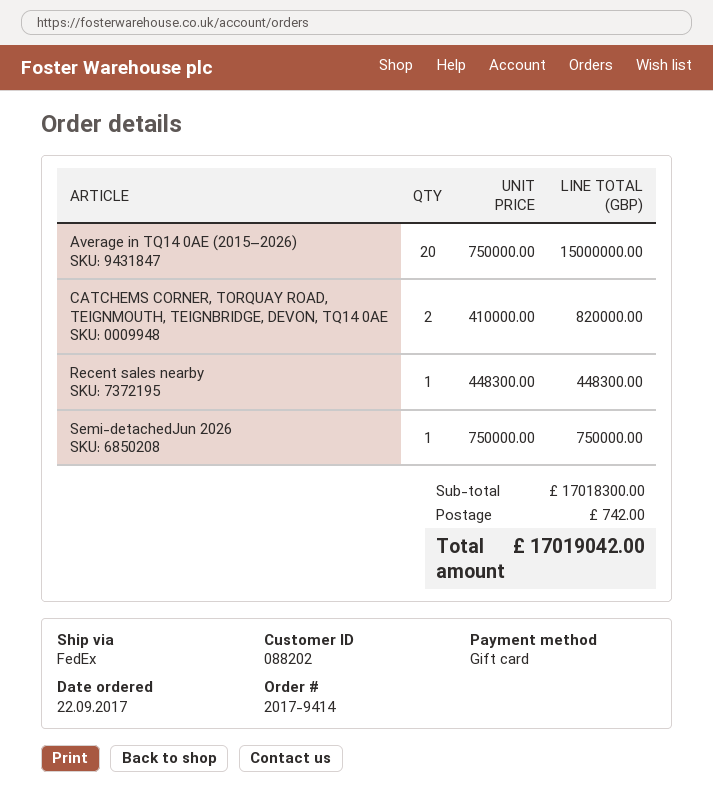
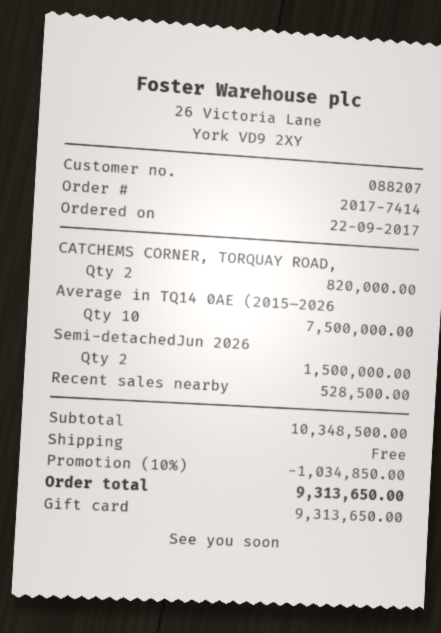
order number: 2017-9414 -> 2017-7414
customer number: 088202 -> 088207
Average in TQ14 0AE (2015–2026): 20 for 15000000.00 -> 10 for 7500000.00
Recent sales nearby: 1 for 448300.00 -> 1 for 528500.00
Semi-detachedJun 2026: 1 for 750000.00 -> 2 for 1500000.00
subtotal: 17018300.00 -> 10348500.00
discount: none -> 10% = 1034850.00
shipping: 742.00 -> 0.00
total: 17019042.00 -> 9313650.00

